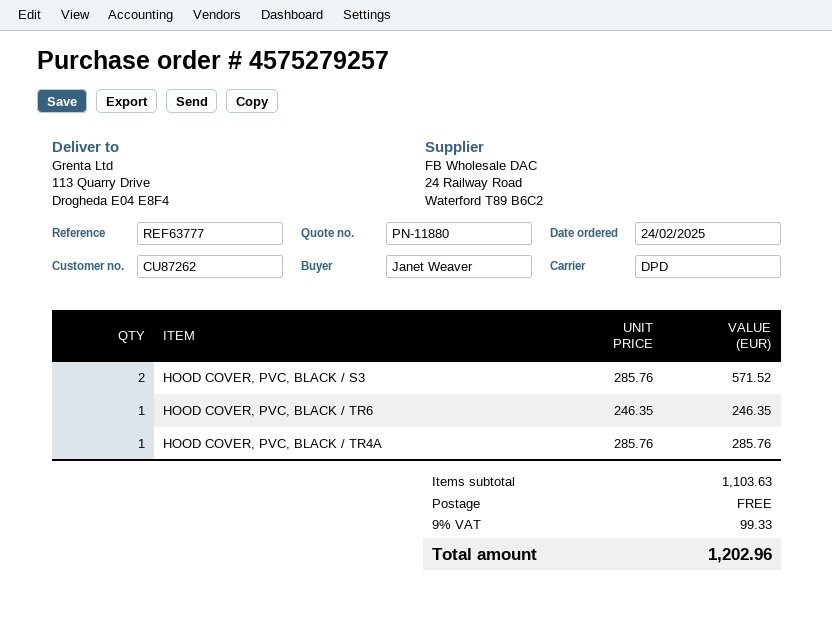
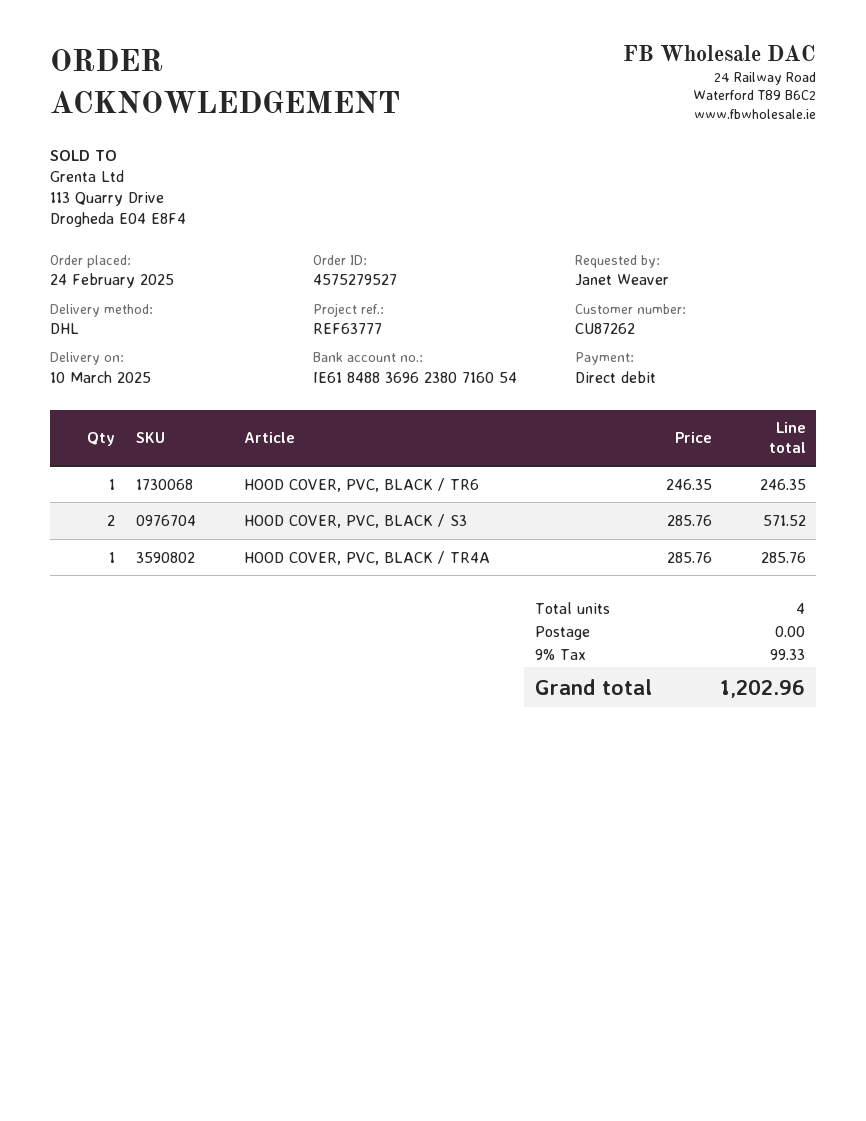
order number: 4575279257 -> 4575279527
shipping method: DPD -> DHL

